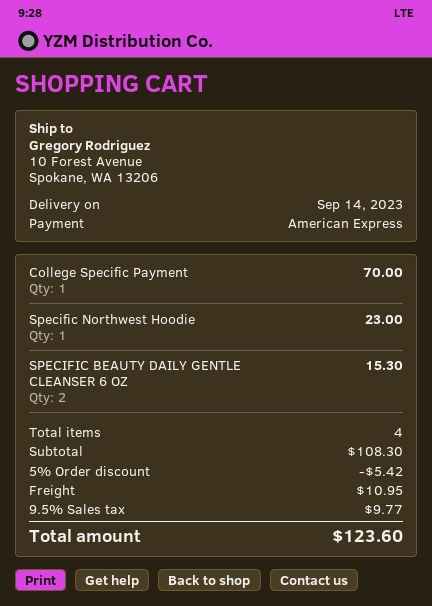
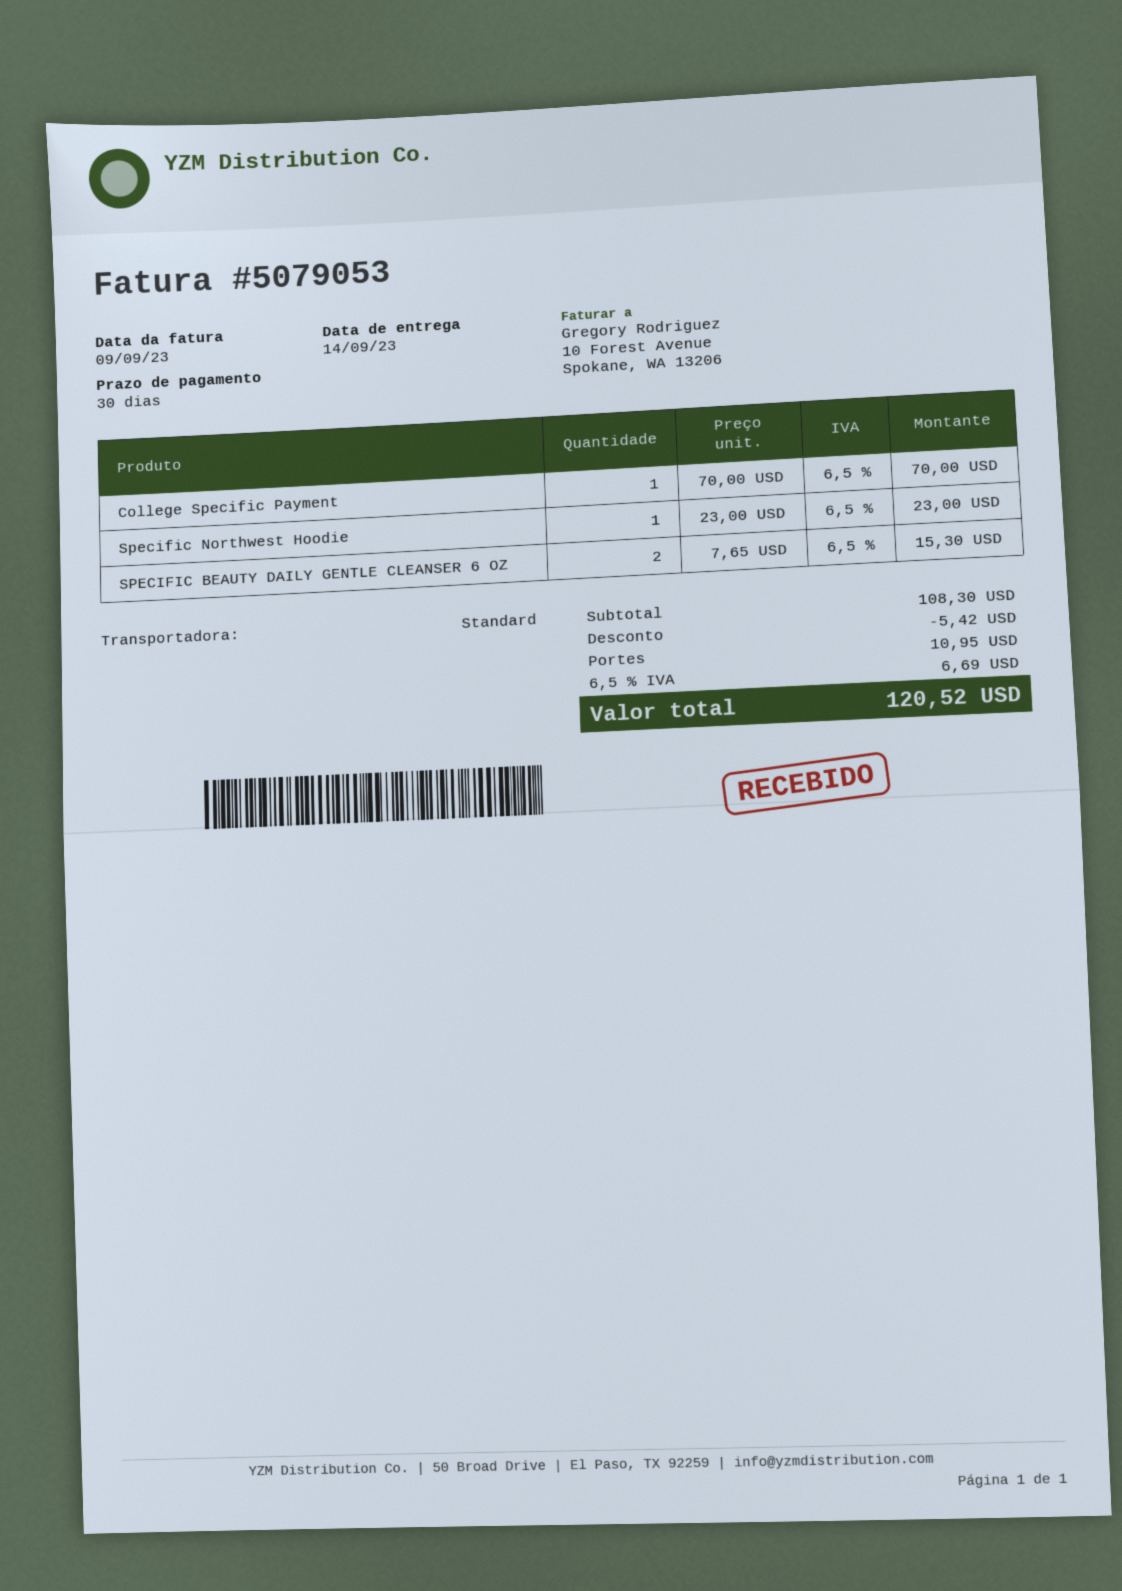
tax: 9.5% = 9.77 -> 6.5% = 6.69
total: 123.60 -> 120.52

